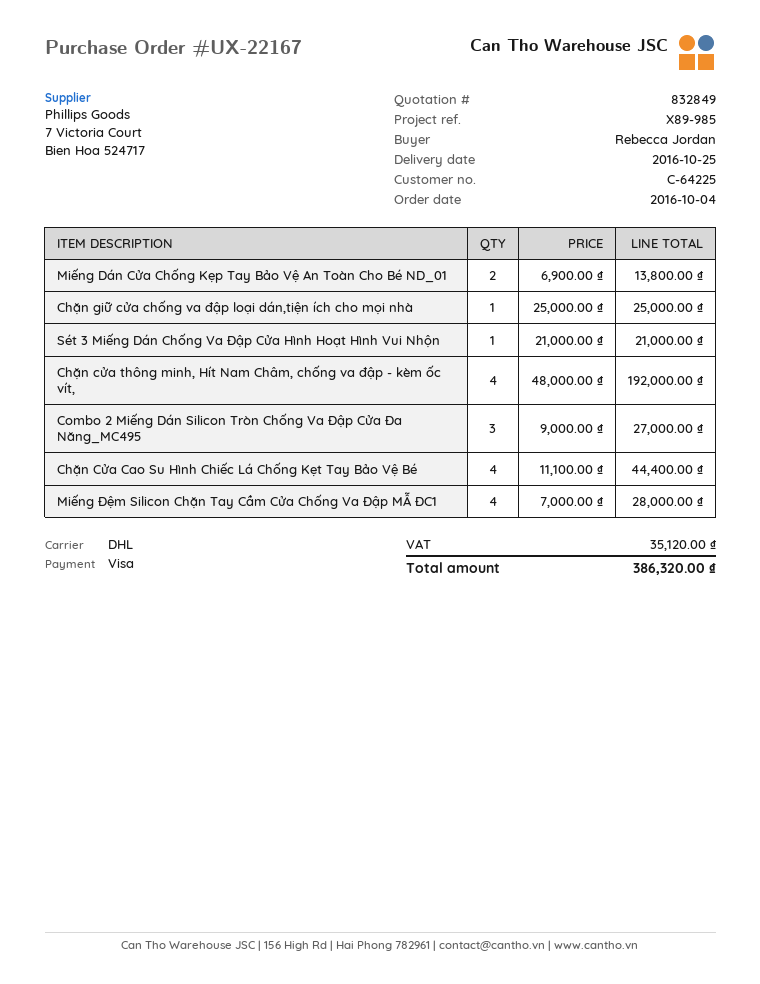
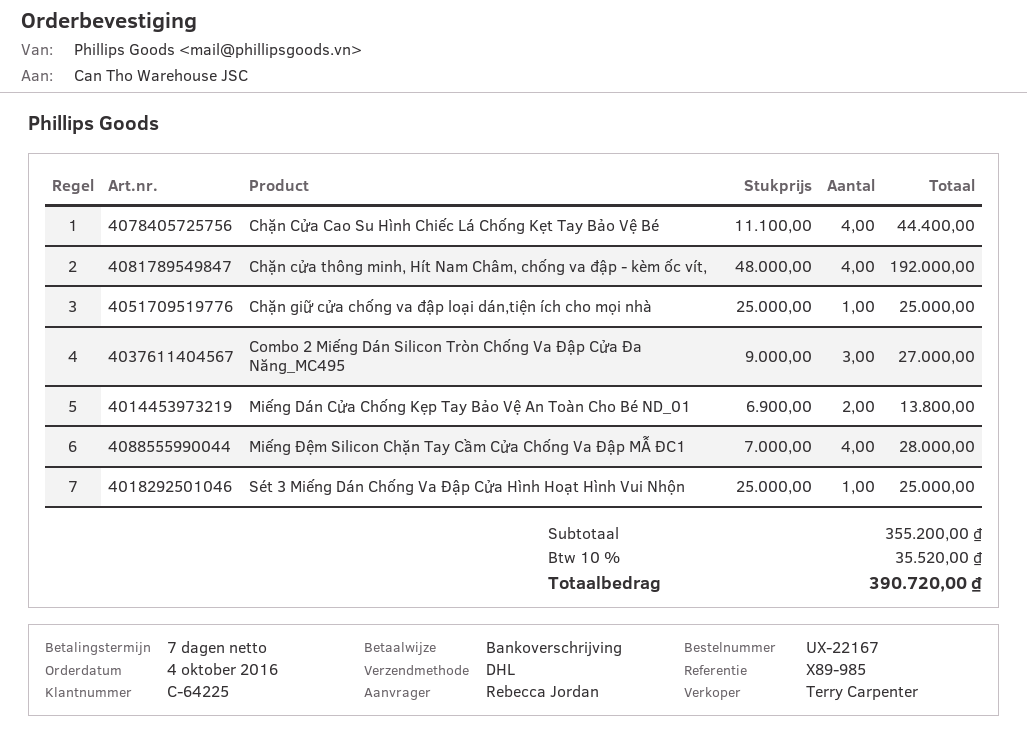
payment method: Visa -> bank transfer
Sét 3 Miếng Dán Chống Va Đập Cửa Hình Hoạt Hình Vui Nhộn: 1 x 21000.00 = 21000.00 -> 1 x 25000.00 = 25000.00
tax: 35120.00 -> 35520.00
total: 386320.00 -> 390720.00

